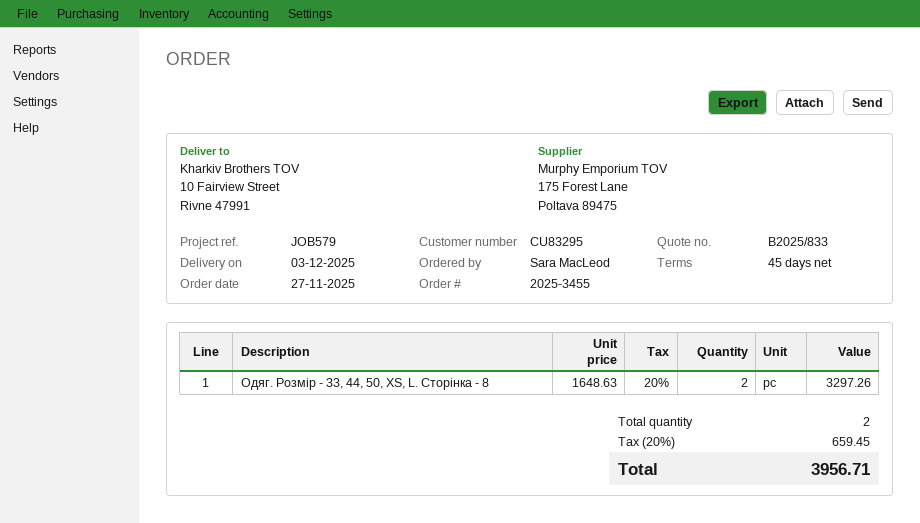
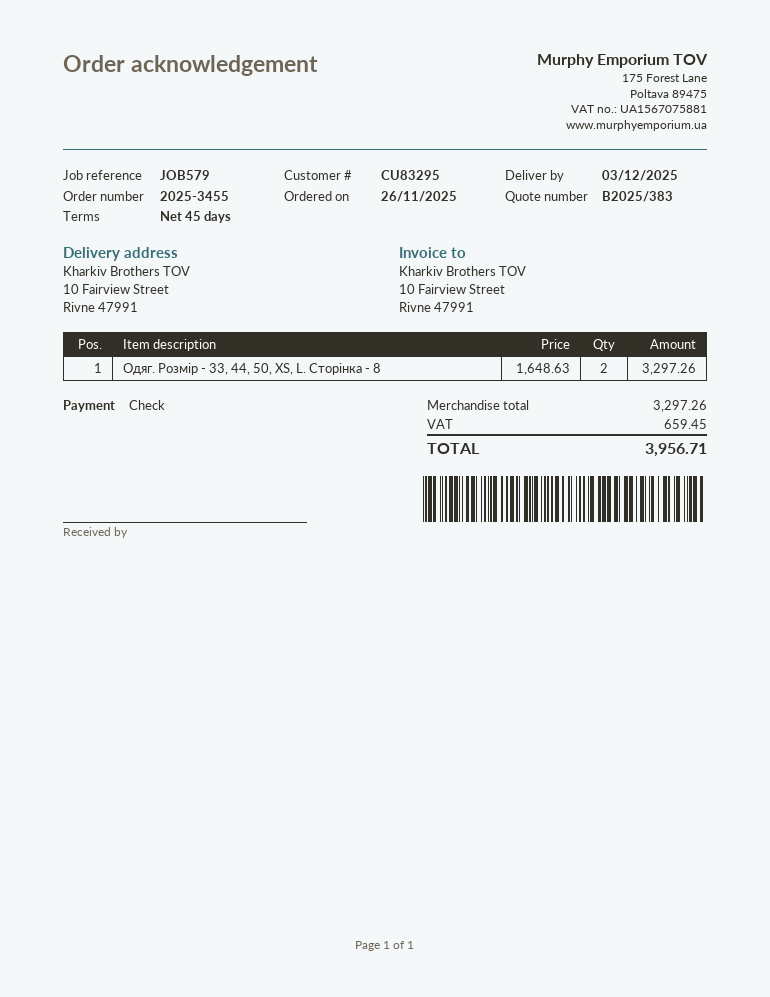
quote number: B2025/833 -> B2025/383
order date: 2025-11-27 -> 2025-11-26

